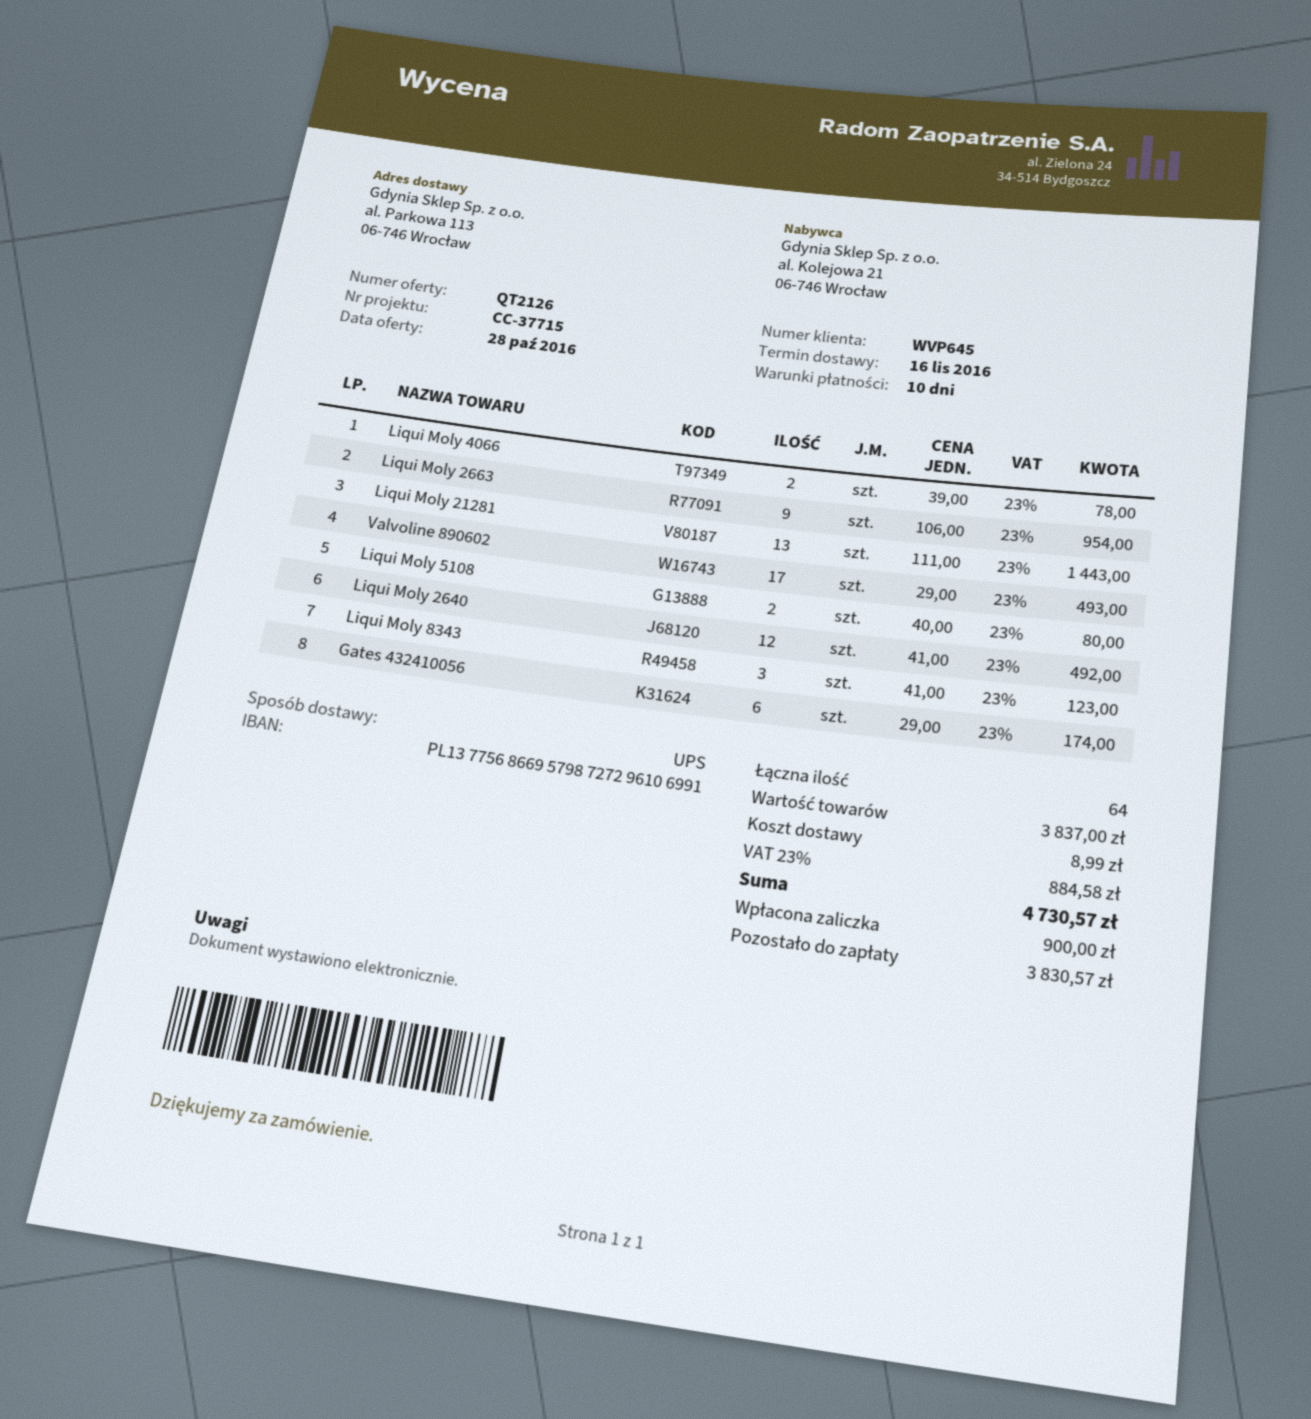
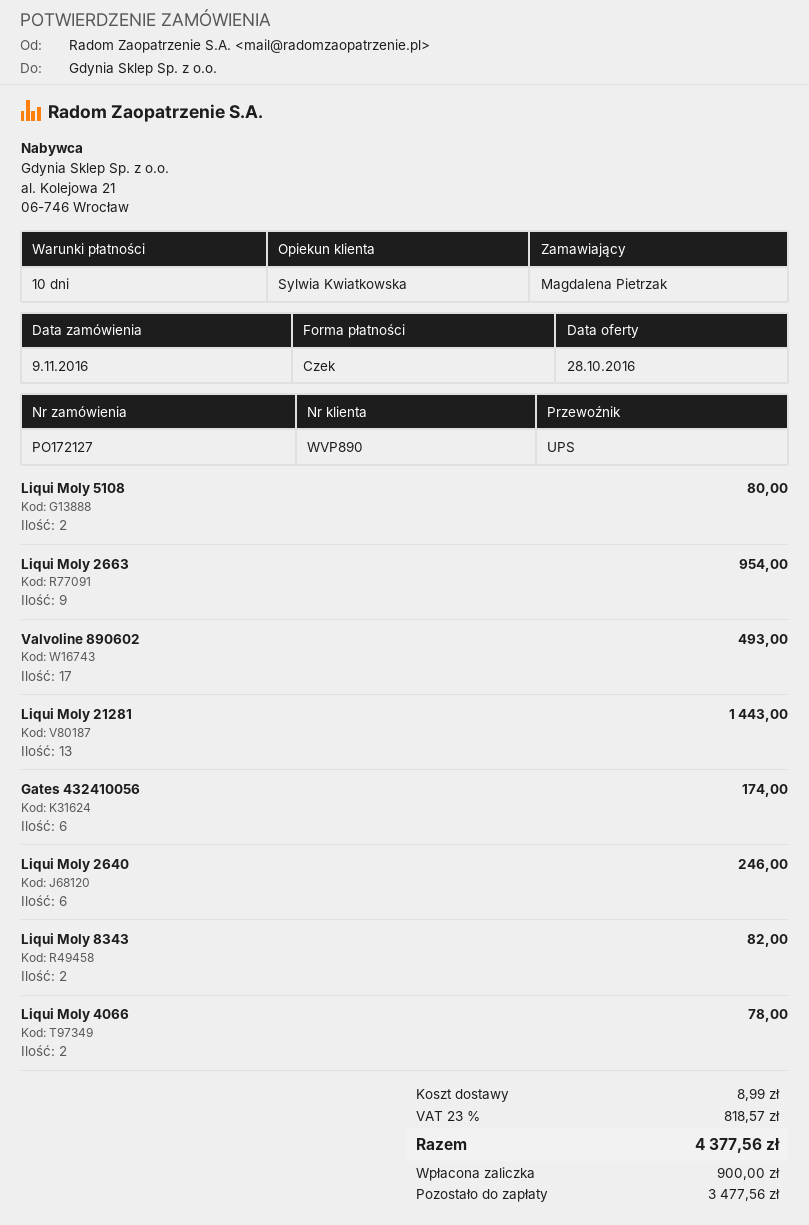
customer number: WVP645 -> WVP890
Liqui Moly 2640: 12 for 492.00 -> 6 for 246.00
Liqui Moly 8343: 3 for 123.00 -> 2 for 82.00
tax: 23% = 884.58 -> 23% = 818.57
total: 4730.57 -> 4377.56
balance: 3830.57 -> 3477.56

